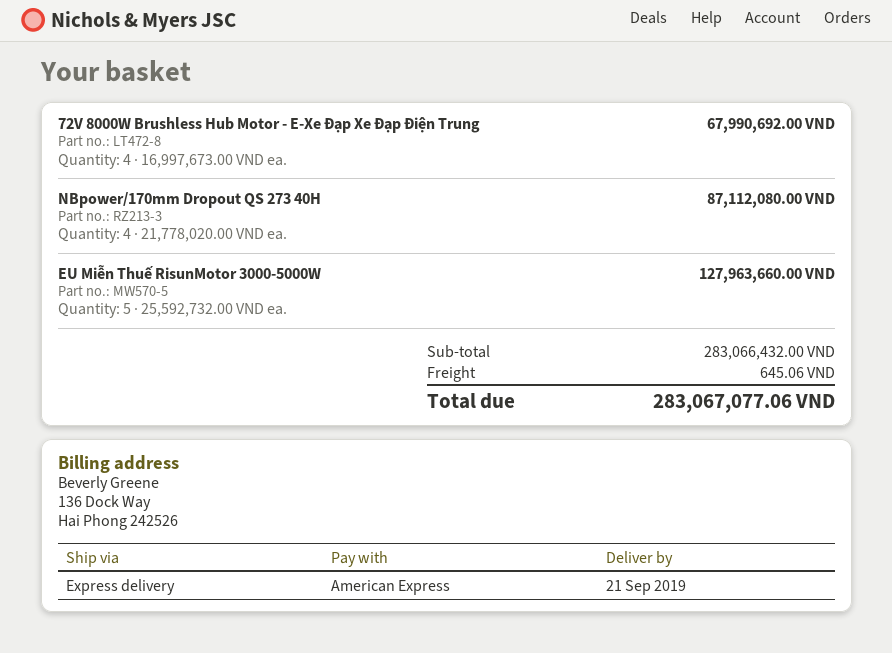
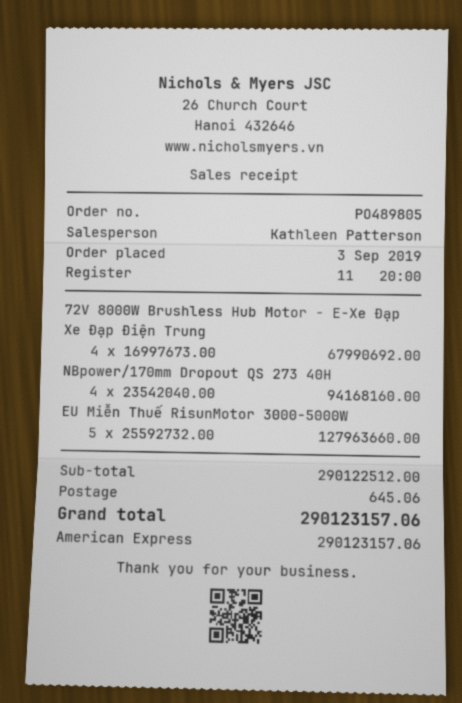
NBpower/170mm Dropout QS 273 40H: 4 x 21778020.00 = 87112080.00 -> 4 x 23542040.00 = 94168160.00
subtotal: 283066432.00 -> 290122512.00
total: 283067077.06 -> 290123157.06

